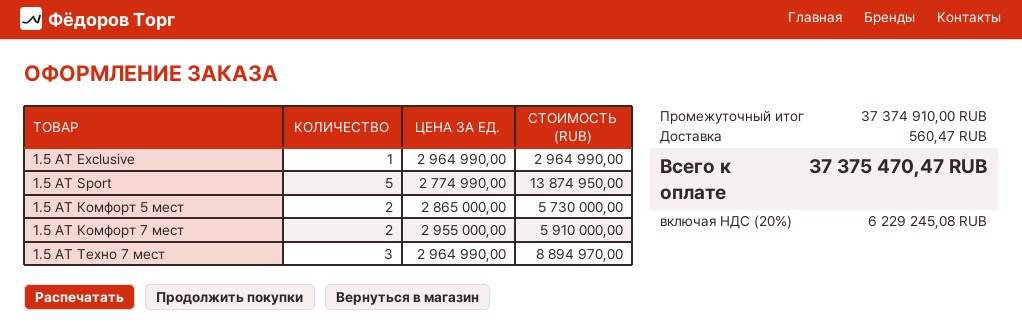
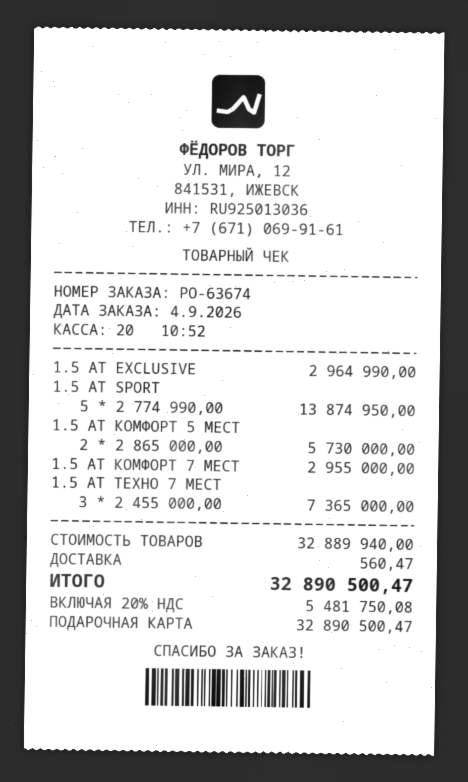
1.5 AT Комфорт 7 мест: 2 x 2955000.00 = 5910000.00 -> 1 x 2955000.00 = 2955000.00
1.5 AT Техно 7 мест: 3 x 2964990.00 = 8894970.00 -> 3 x 2455000.00 = 7365000.00
subtotal: 37374910.00 -> 32889940.00
tax: 20% = 6229245.08 -> 20% = 5481750.08
total: 37375470.47 -> 32890500.47

